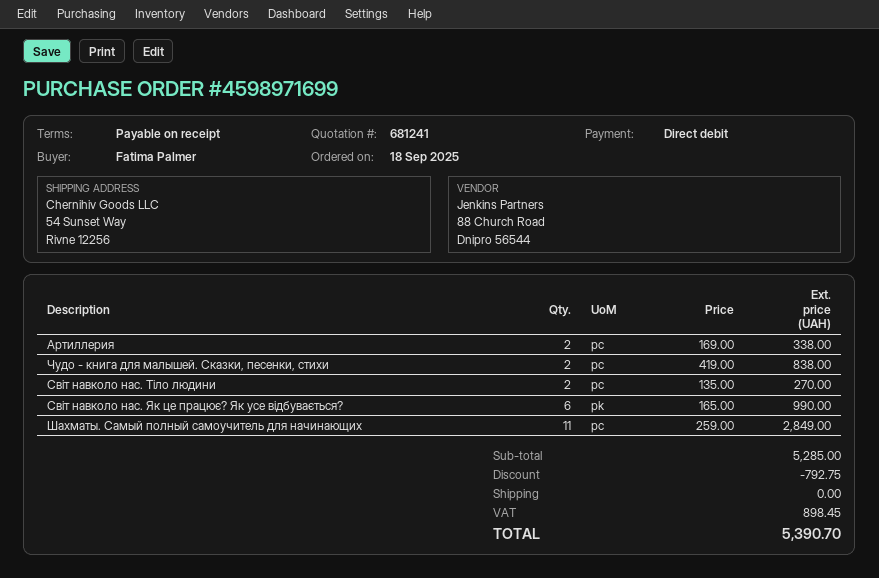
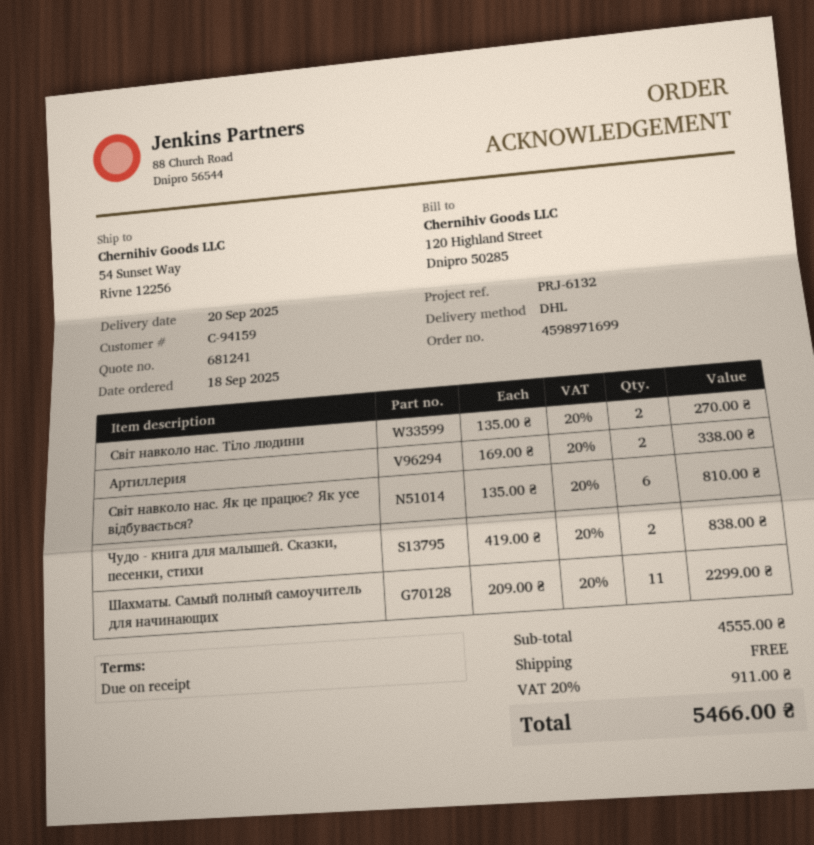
Світ навколо нас. Як це працює? Як усе відбувається?: 6 x 165.00 = 990.00 -> 6 x 135.00 = 810.00
Шахматы. Самый полный самоучитель для начинающих: 11 x 259.00 = 2849.00 -> 11 x 209.00 = 2299.00
subtotal: 5285.00 -> 4555.00
discount: 792.75 -> none
tax: 898.45 -> 911.00
total: 5390.70 -> 5466.00

